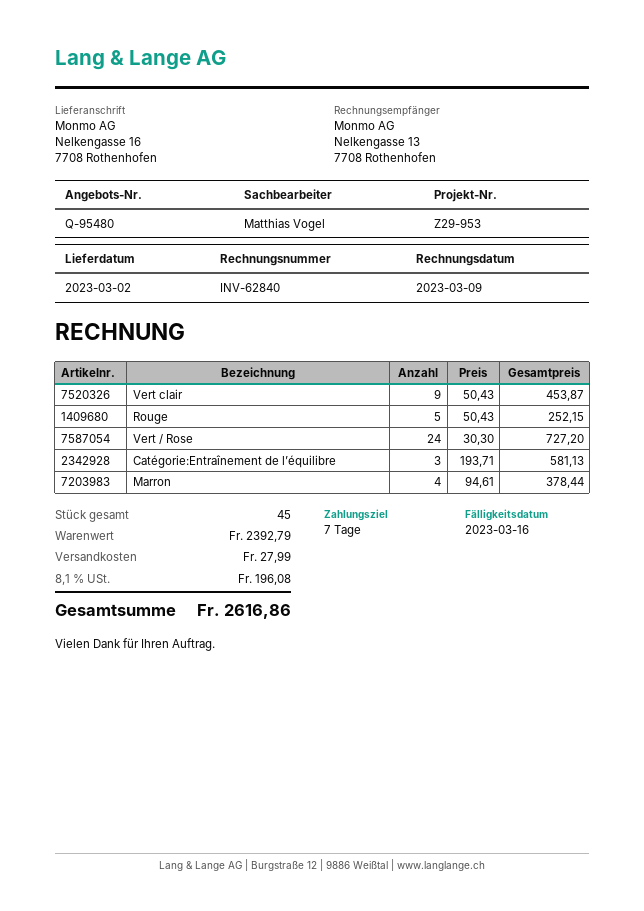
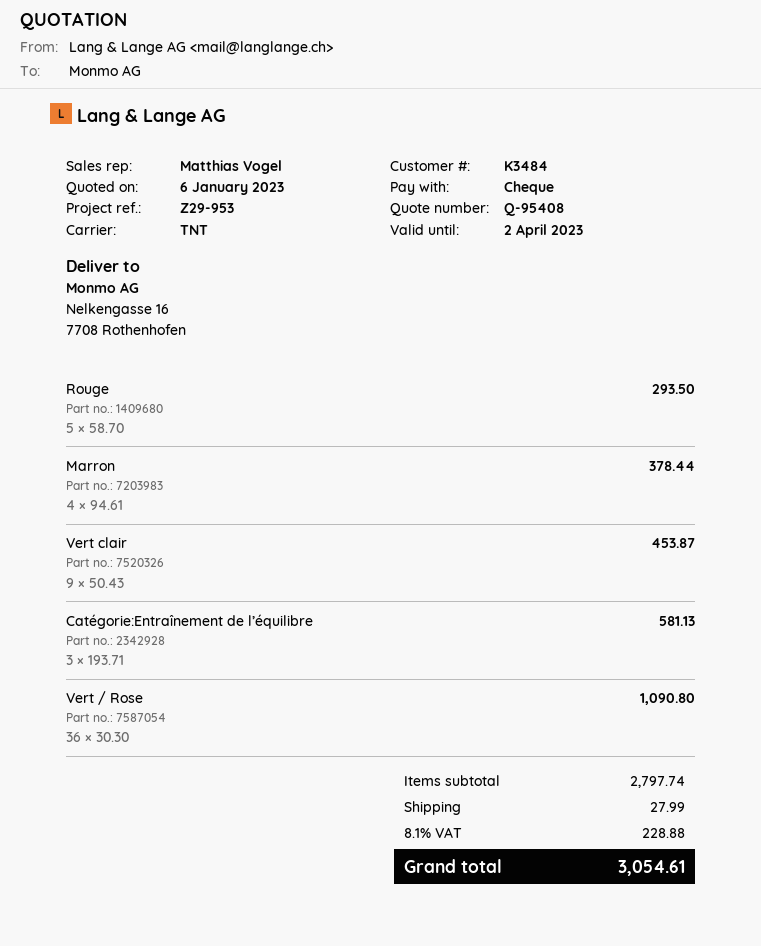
quote number: Q-95480 -> Q-95408
Rouge: 5 x 50.43 = 252.15 -> 5 x 58.70 = 293.50
Vert / Rose: 24 x 30.30 = 727.20 -> 36 x 30.30 = 1090.80
subtotal: 2392.79 -> 2797.74
tax: 8.1% = 196.08 -> 8.1% = 228.88
total: 2616.86 -> 3054.61

